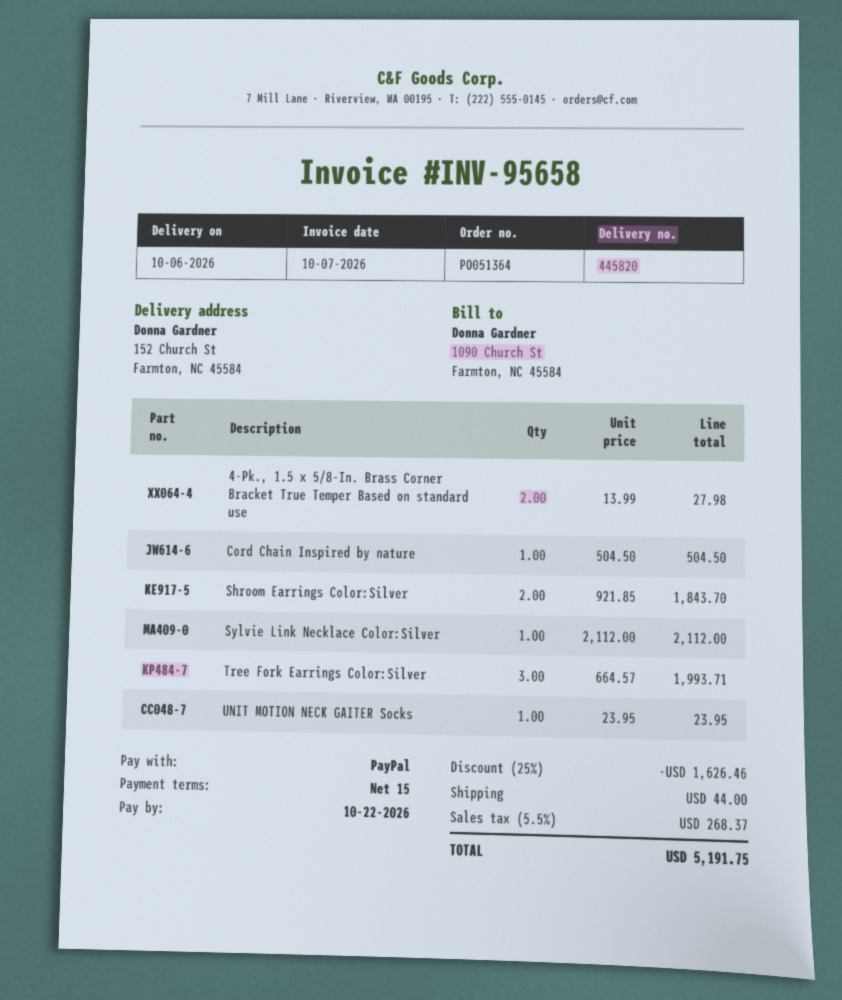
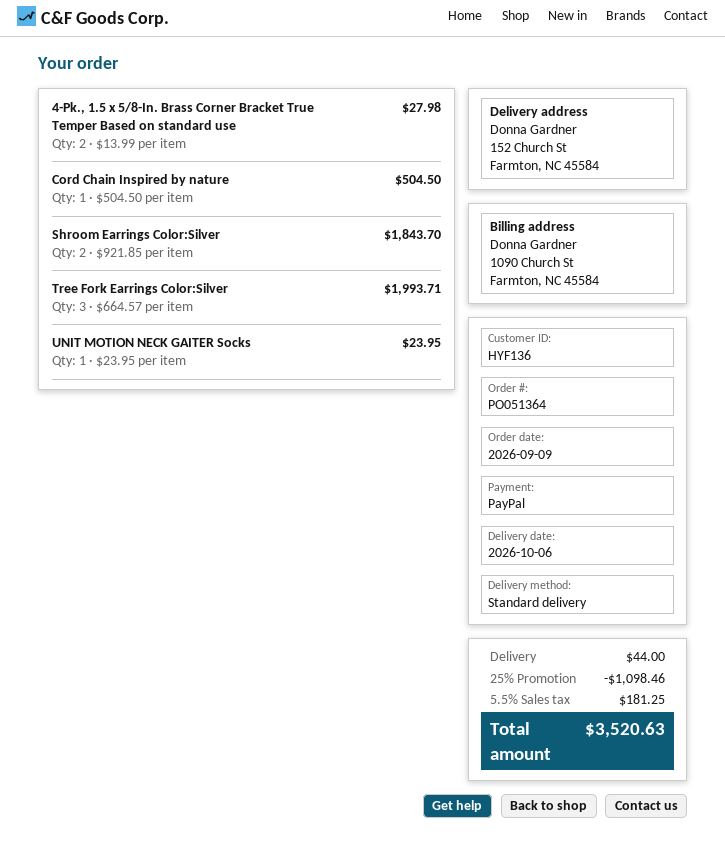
Sylvie Link Necklace Color:Silver: 1 x 2112.00 = 2112.00 -> none
discount: 25% = 1626.46 -> 25% = 1098.46
tax: 5.5% = 268.37 -> 5.5% = 181.25
total: 5191.75 -> 3520.63

